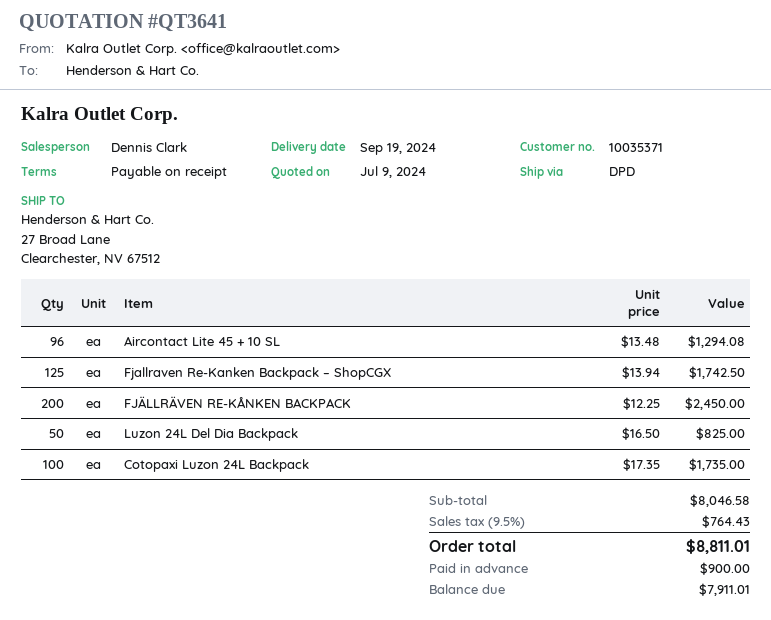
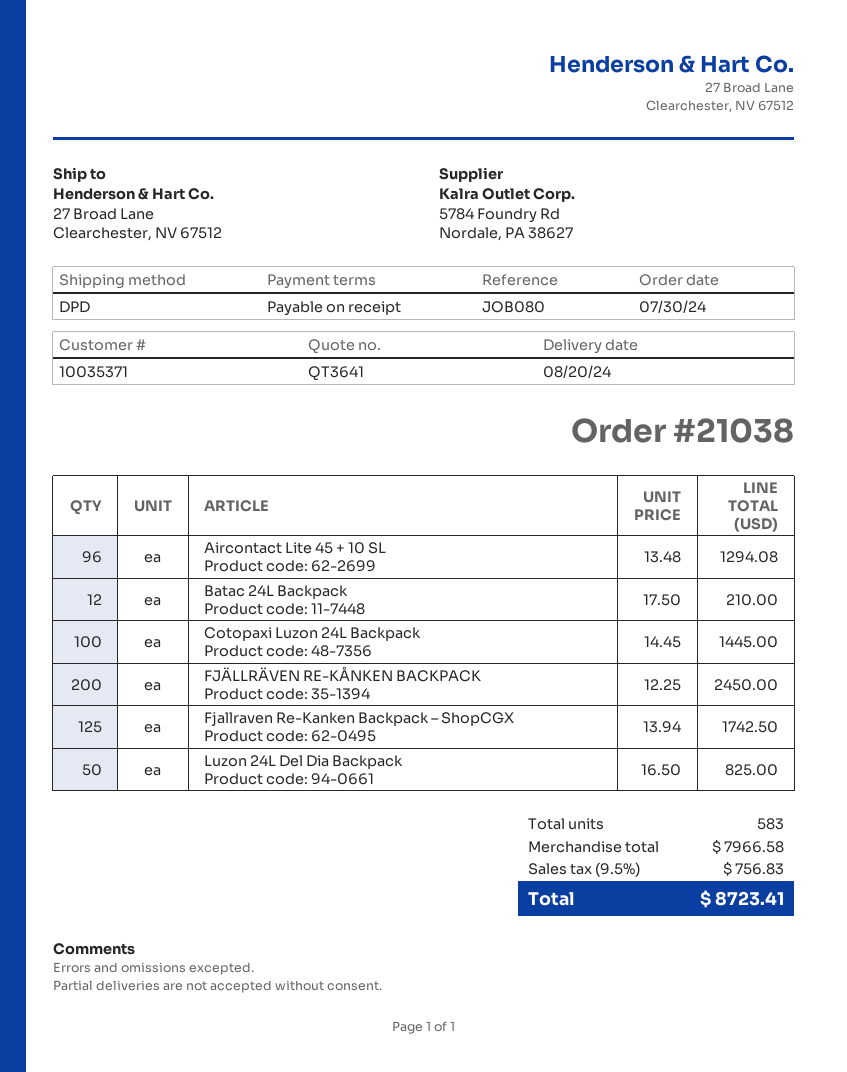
delivery date: 2024-09-19 -> 2024-08-20
Cotopaxi Luzon 24L Backpack: 100 x 17.35 = 1735.00 -> 100 x 14.45 = 1445.00
Batac 24L Backpack: none -> 12 x 17.50 = 210.00
subtotal: 8046.58 -> 7966.58
tax: 9.5% = 764.43 -> 9.5% = 756.83
total: 8811.01 -> 8723.41

